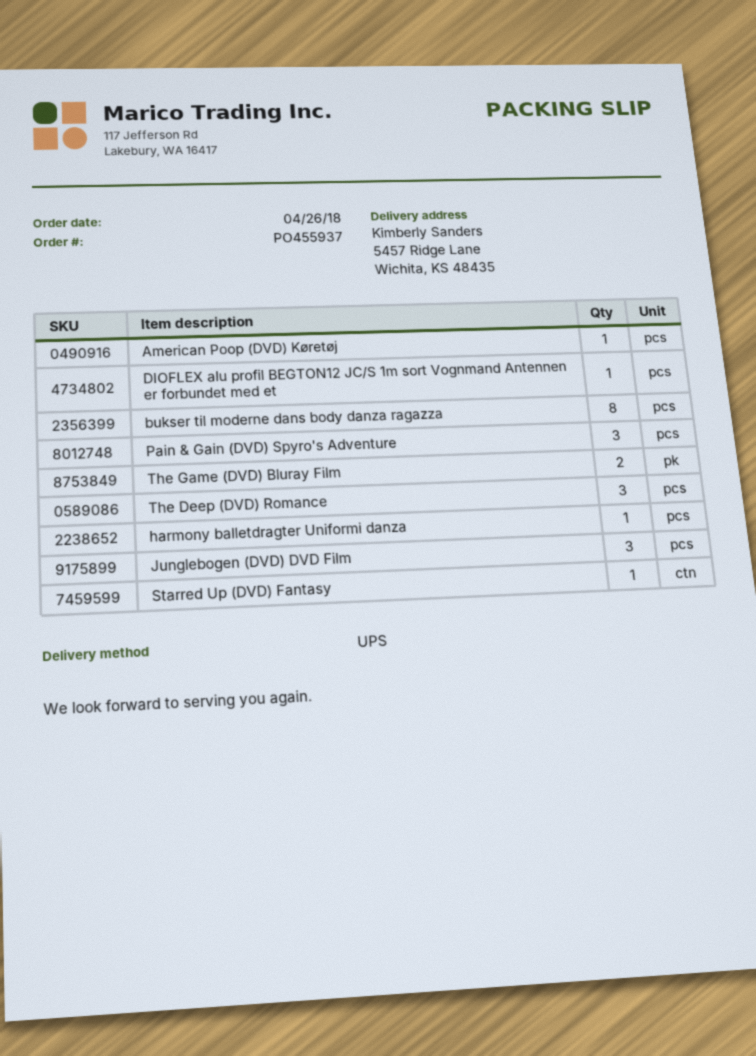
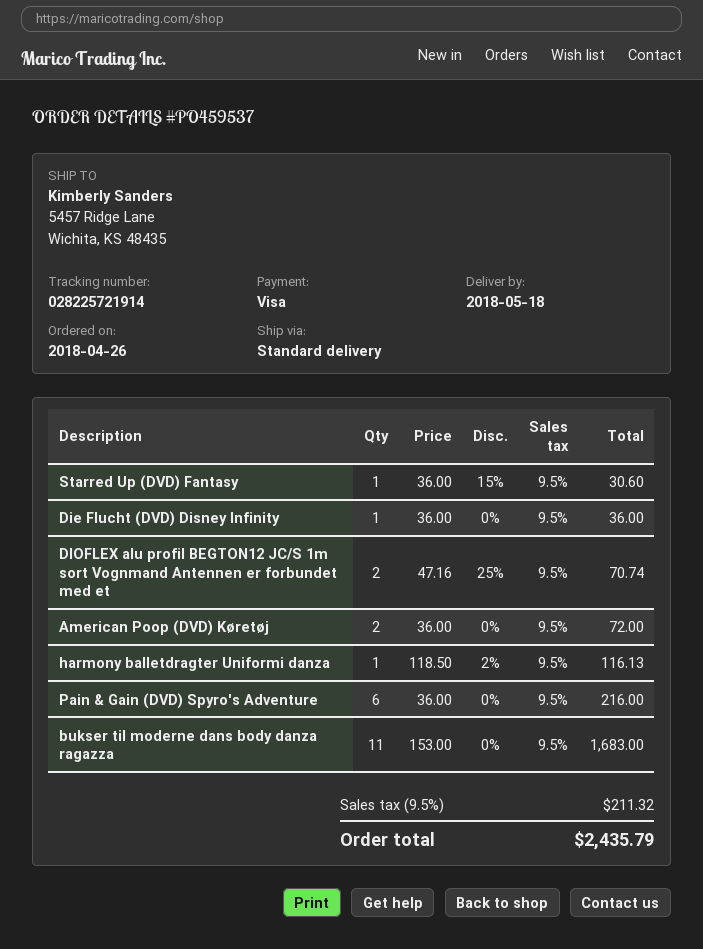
order number: PO455937 -> PO459537
shipping method: UPS -> standard
American Poop (DVD) Køretøj: 1 -> 2
DIOFLEX alu profil BEGTON12 JC/S 1m sort Vognmand Antennen er forbundet med et: 1 -> 2
bukser til moderne dans body danza ragazza: 8 -> 11
Pain & Gain (DVD) Spyro's Adventure: 3 -> 6
The Game (DVD) Bluray Film: 2 -> none
The Deep (DVD) Romance: 3 -> none
Junglebogen (DVD) DVD Film: 3 -> none
Die Flucht (DVD) Disney Infinity: none -> 1

